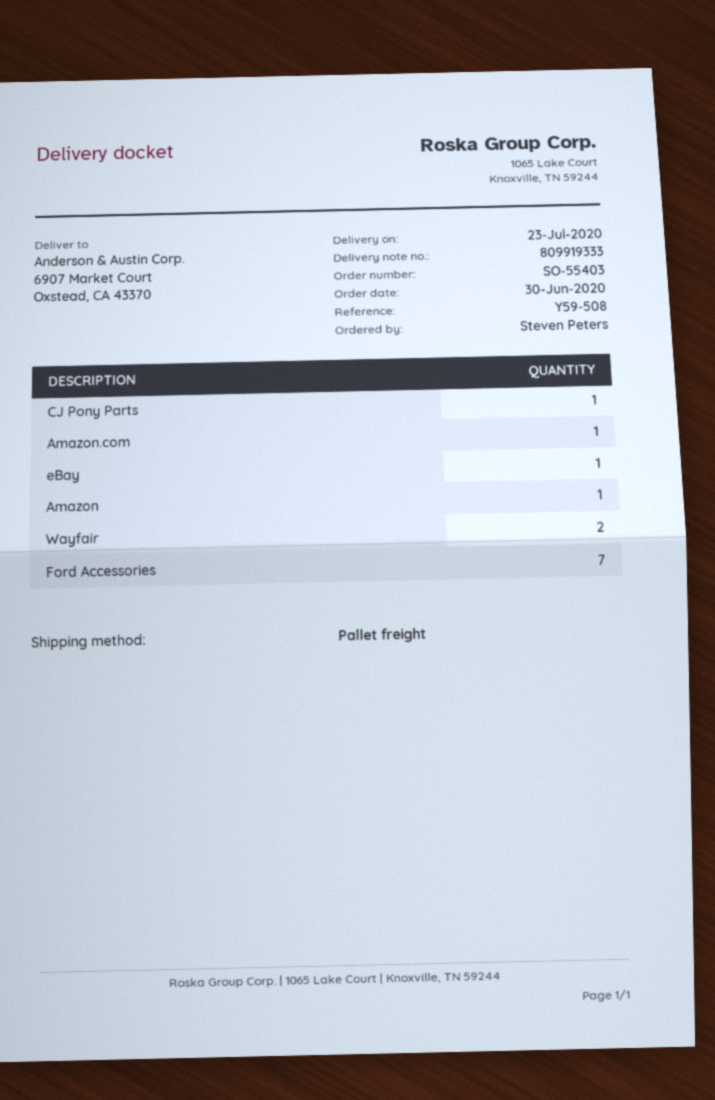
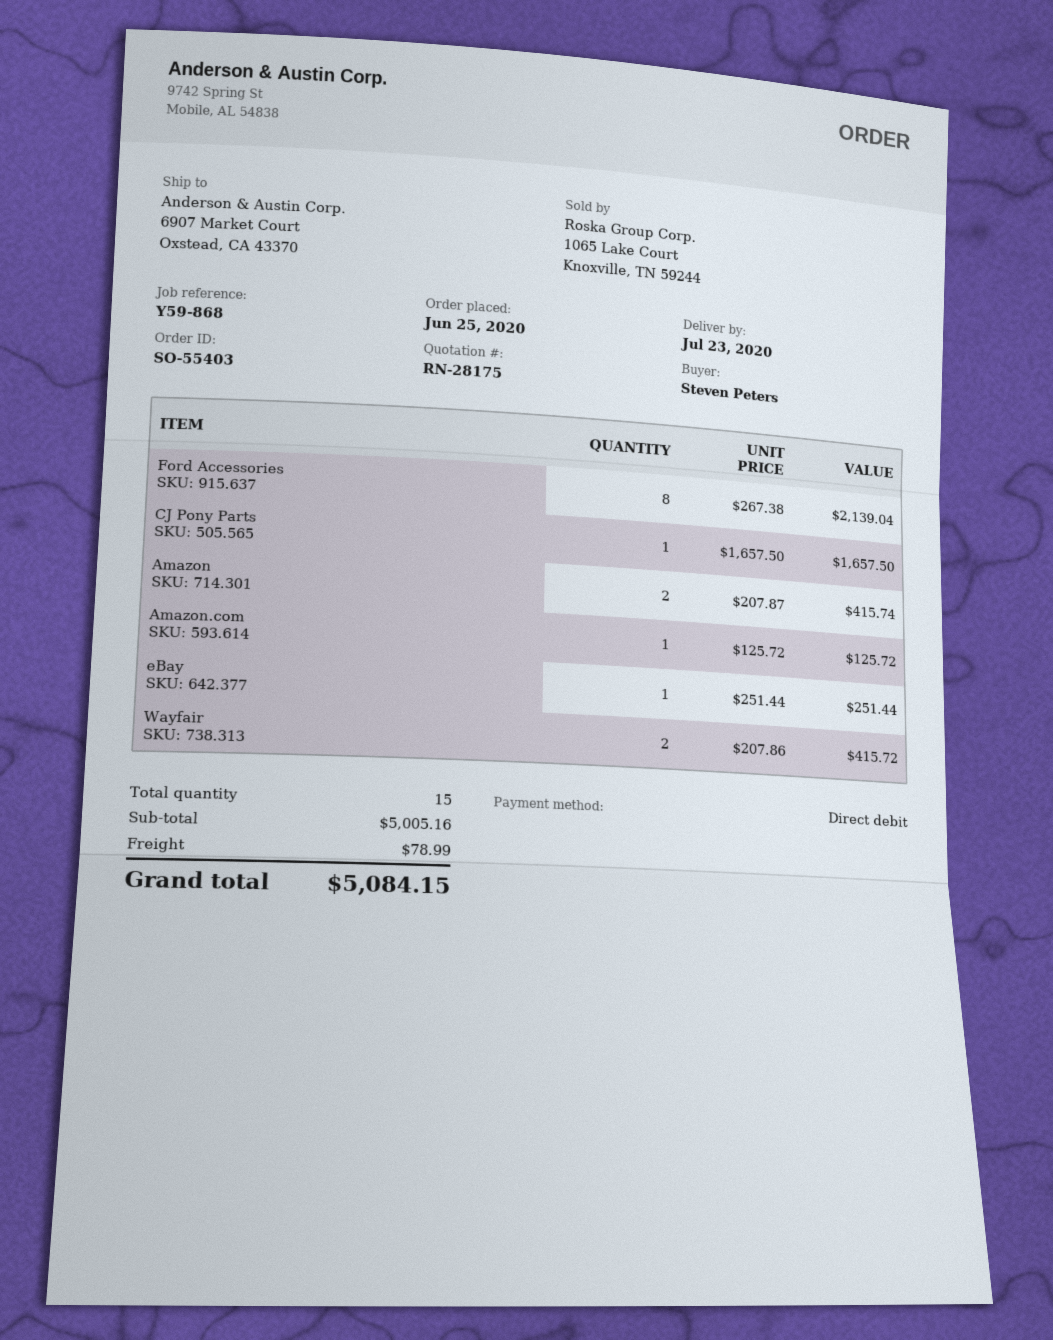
order date: 2020-06-30 -> 2020-06-25
reference: Y59-508 -> Y59-868
Amazon: 1 -> 2
Ford Accessories: 7 -> 8

